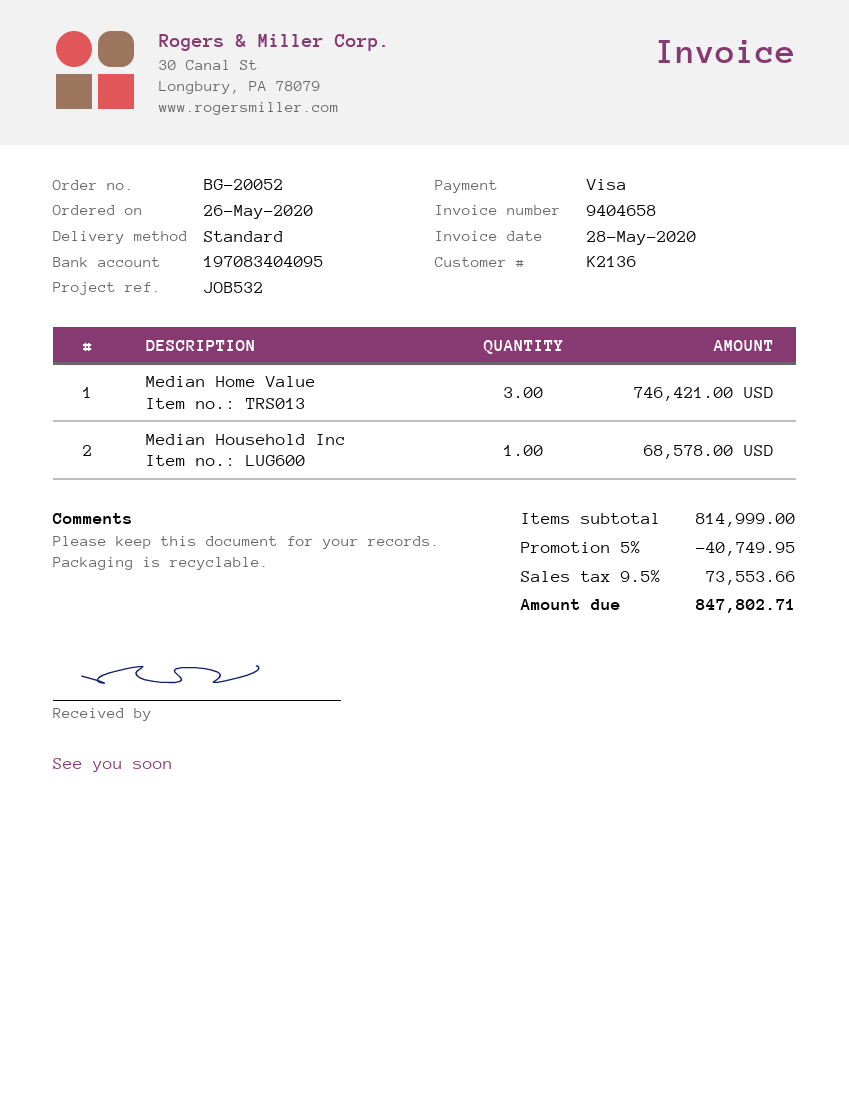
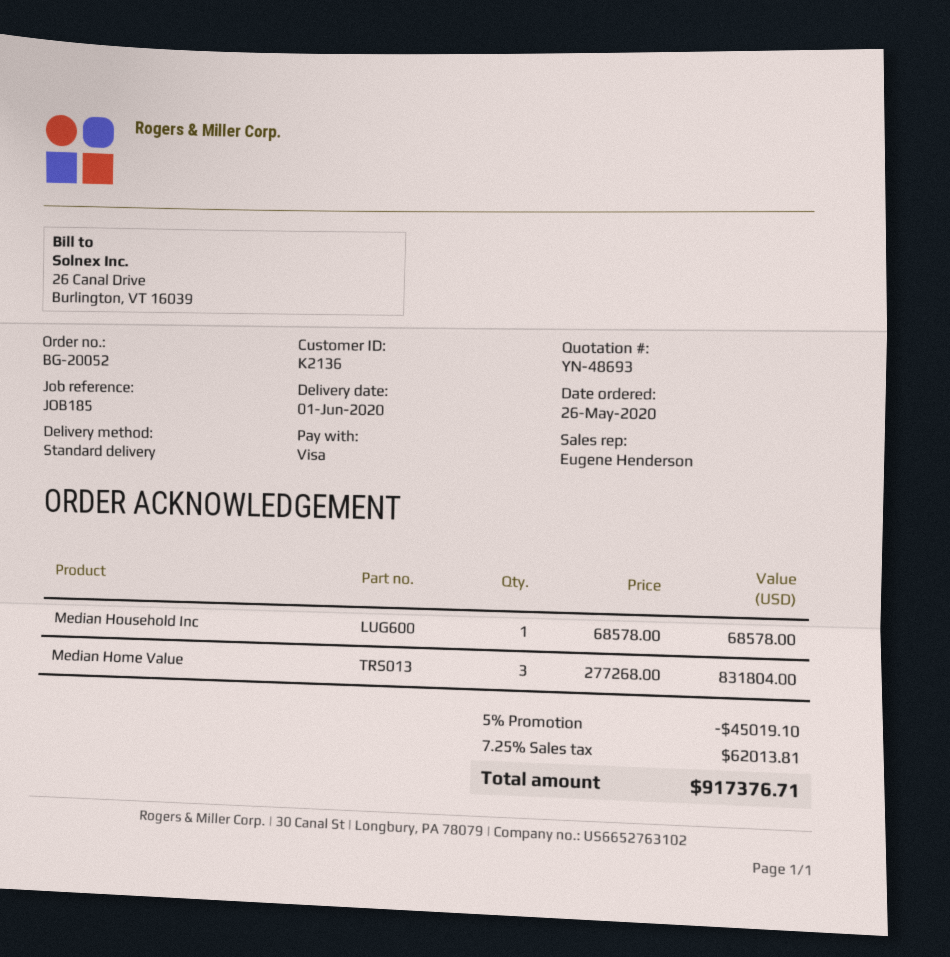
reference: JOB532 -> JOB185
Median Home Value: 3 for 746421.00 -> 3 for 831804.00
discount: 5% = 40749.95 -> 5% = 45019.10
tax: 9.5% = 73553.66 -> 7.25% = 62013.81
total: 847802.71 -> 917376.71

